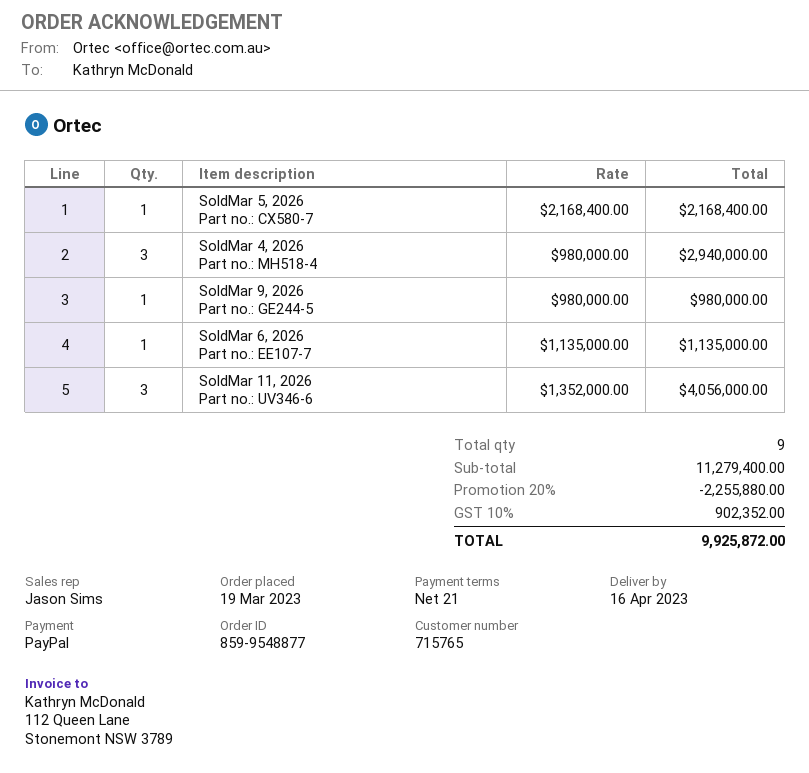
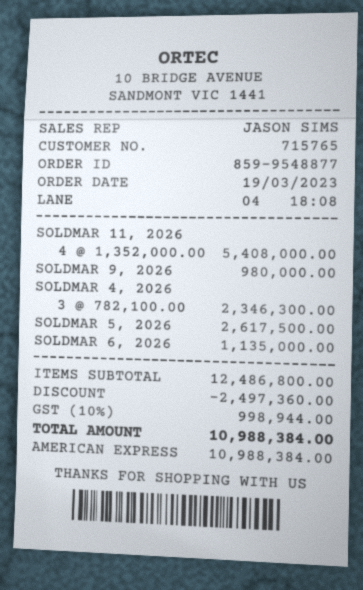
payment method: PayPal -> American Express
SoldMar 5, 2026: 1 x 2168400.00 = 2168400.00 -> 1 x 2617500.00 = 2617500.00
SoldMar 4, 2026: 3 x 980000.00 = 2940000.00 -> 3 x 782100.00 = 2346300.00
SoldMar 11, 2026: 3 x 1352000.00 = 4056000.00 -> 4 x 1352000.00 = 5408000.00
subtotal: 11279400.00 -> 12486800.00
discount: 2255880.00 -> 2497360.00
tax: 10% = 902352.00 -> 10% = 998944.00
total: 9925872.00 -> 10988384.00

